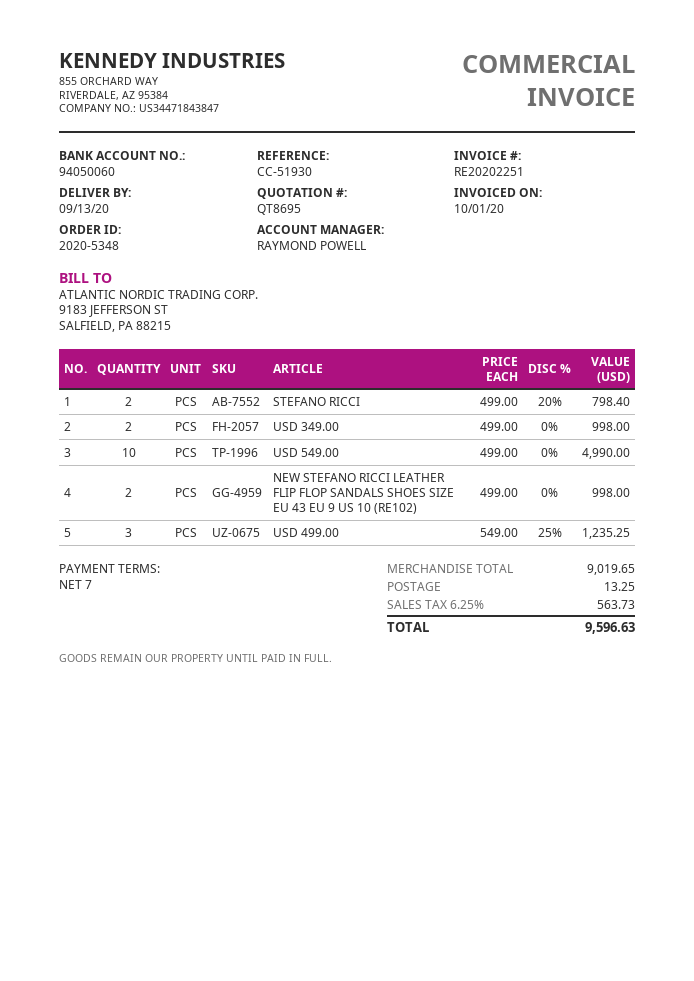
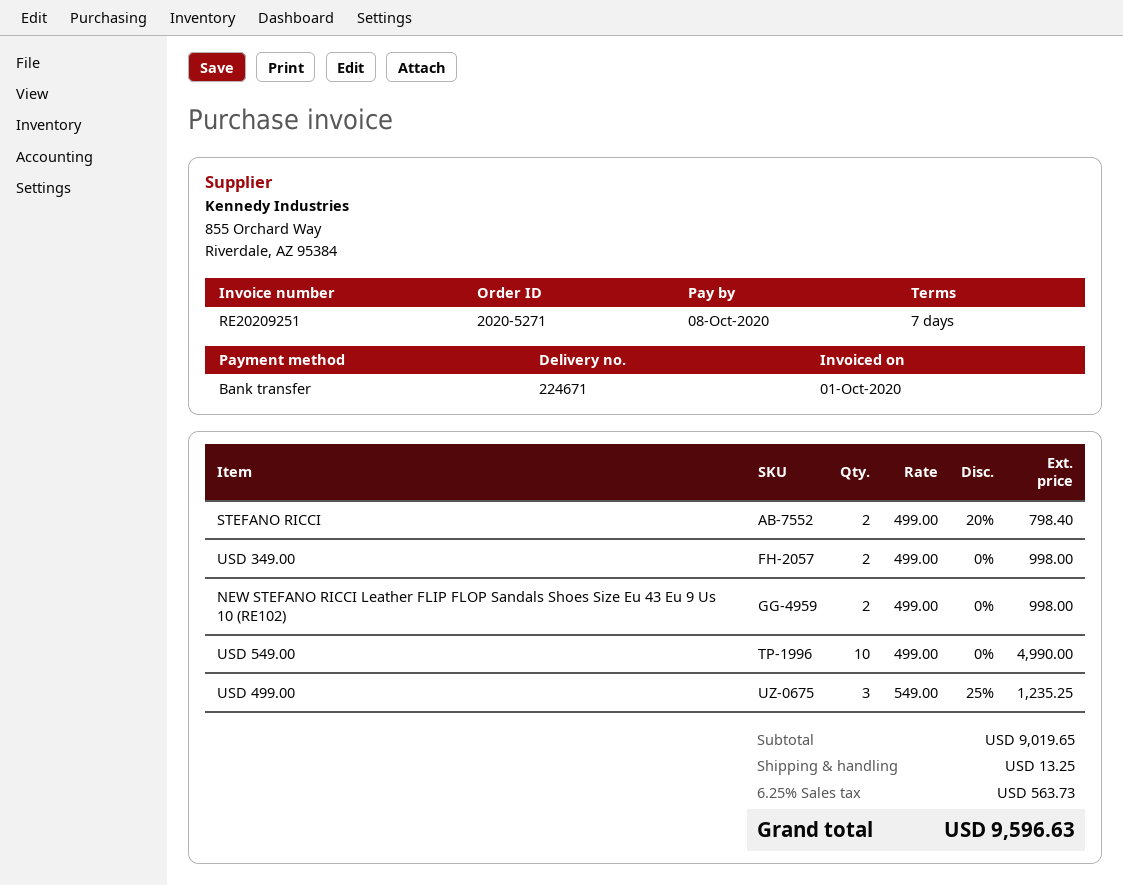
order number: 2020-5348 -> 2020-5271
invoice number: RE20202251 -> RE20209251

